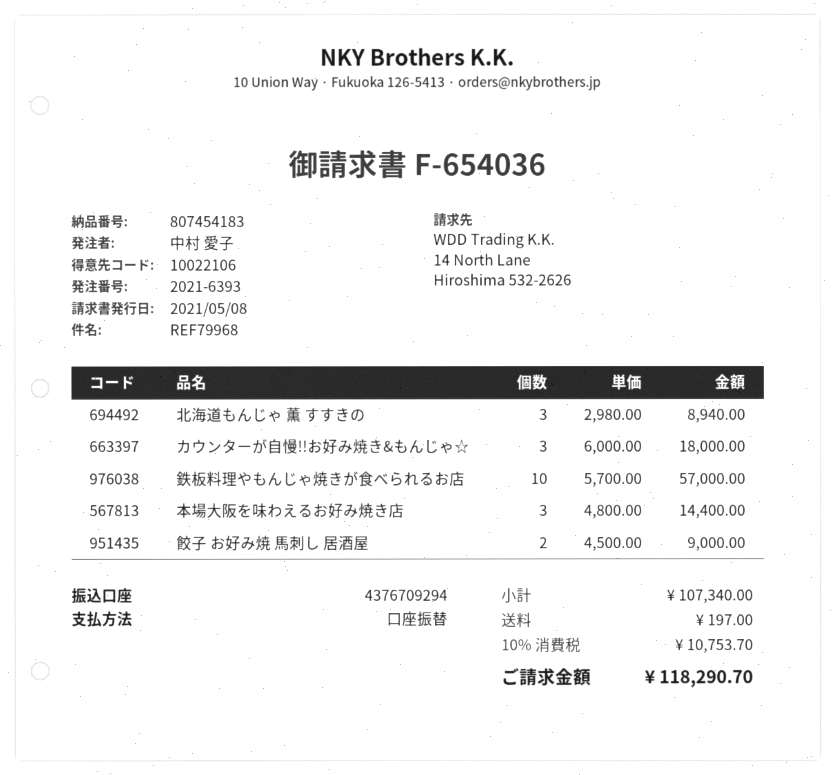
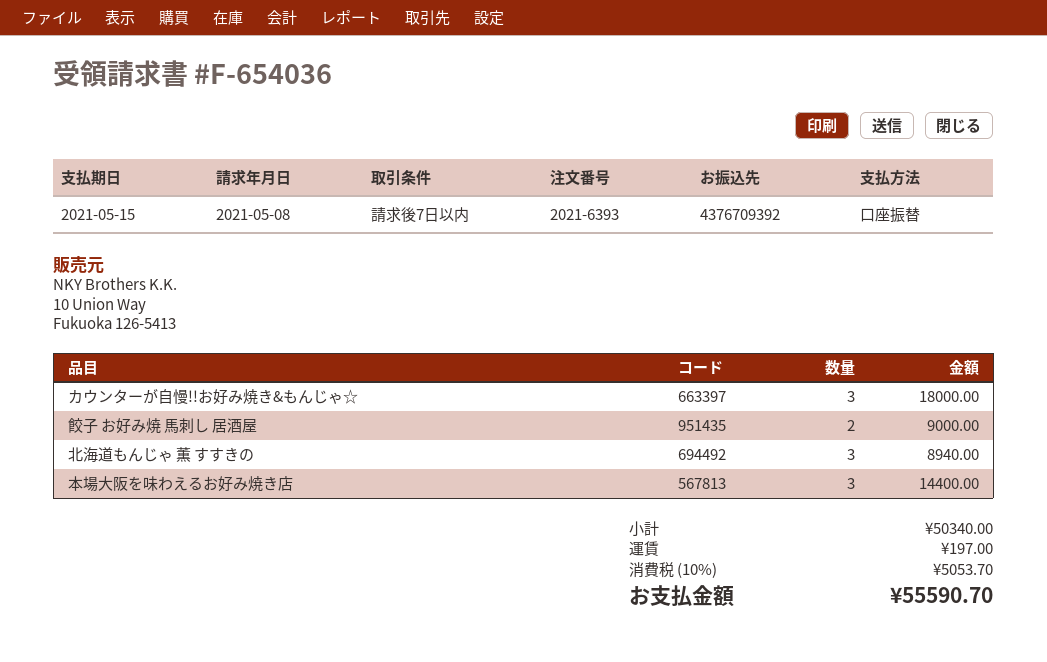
bank account: 4376709294 -> 4376709392
鉄板料理やもんじゃ焼きが食べられるお店: 10 for 57000.00 -> none
subtotal: 107340.00 -> 50340.00
tax: 10% = 10753.70 -> 10% = 5053.70
total: 118290.70 -> 55590.70

